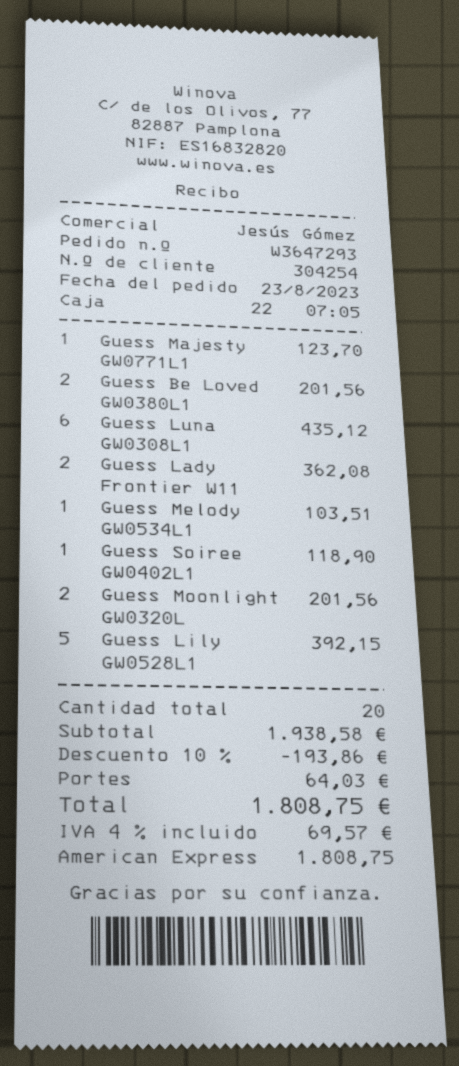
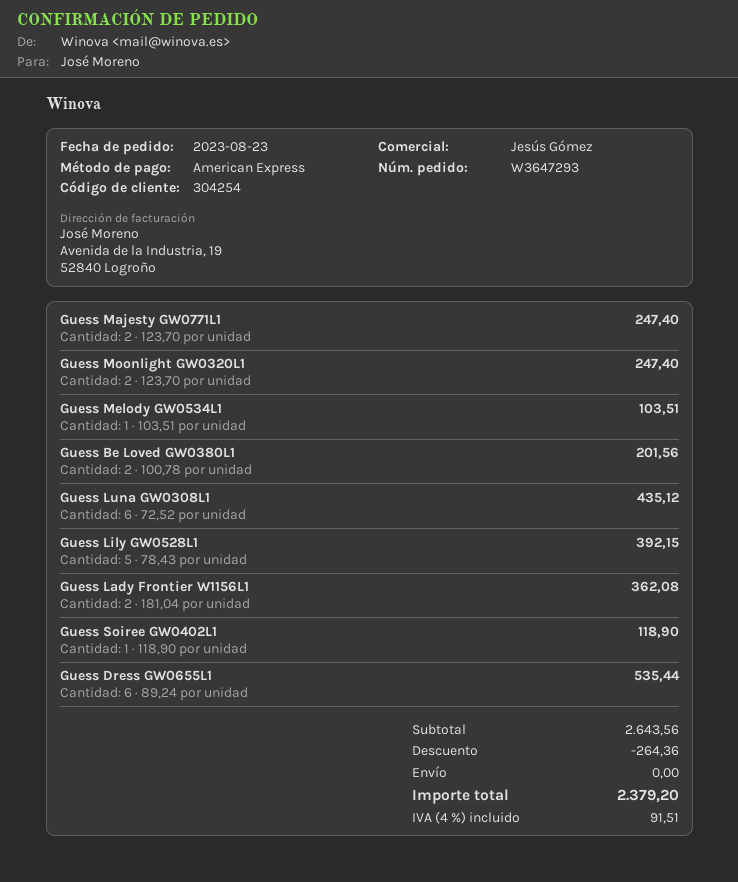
Guess Majesty GW0771L1: 1 for 123.70 -> 2 for 247.40
Guess Moonlight GW0320L: 2 for 201.56 -> 2 for 247.40
Guess Dress GW0655L1: none -> 6 for 535.44
subtotal: 1938.58 -> 2643.56
discount: 193.86 -> 264.36
shipping: 64.03 -> 0.00
tax: 4% = 69.57 -> 4% = 91.51
total: 1808.75 -> 2379.20

